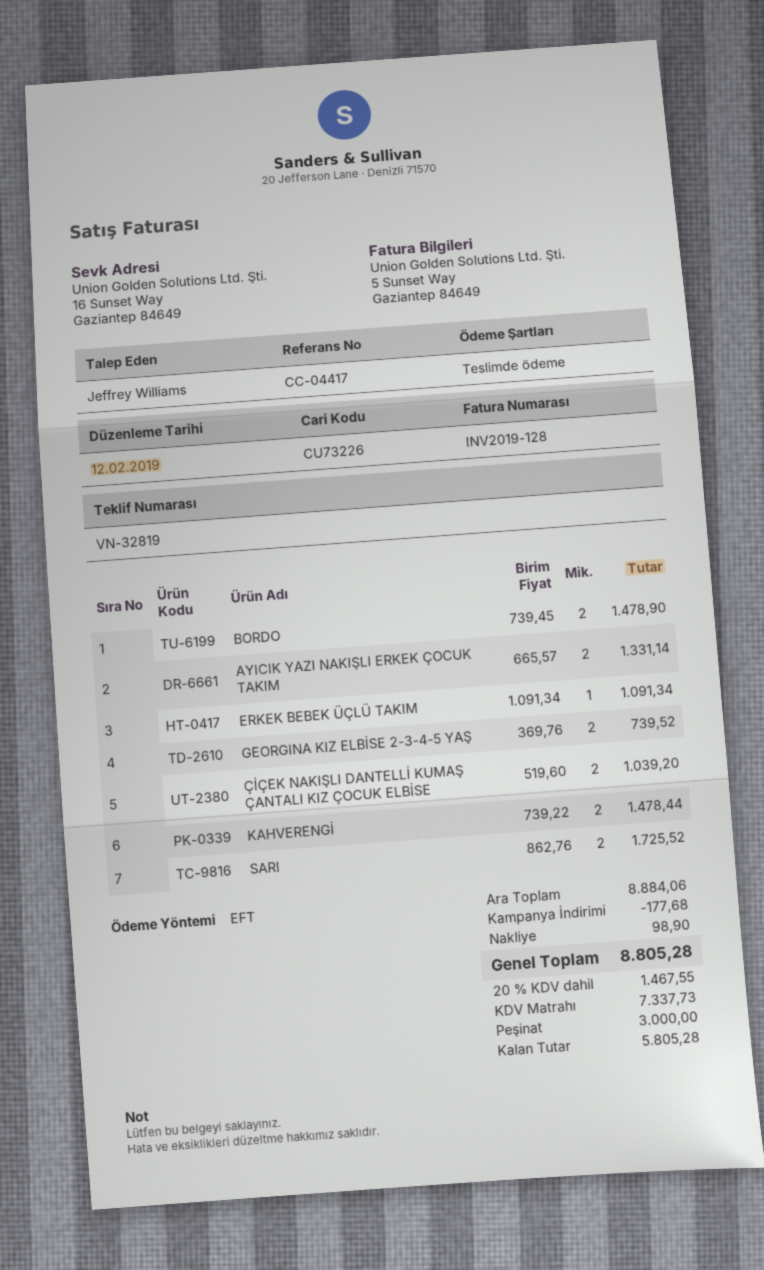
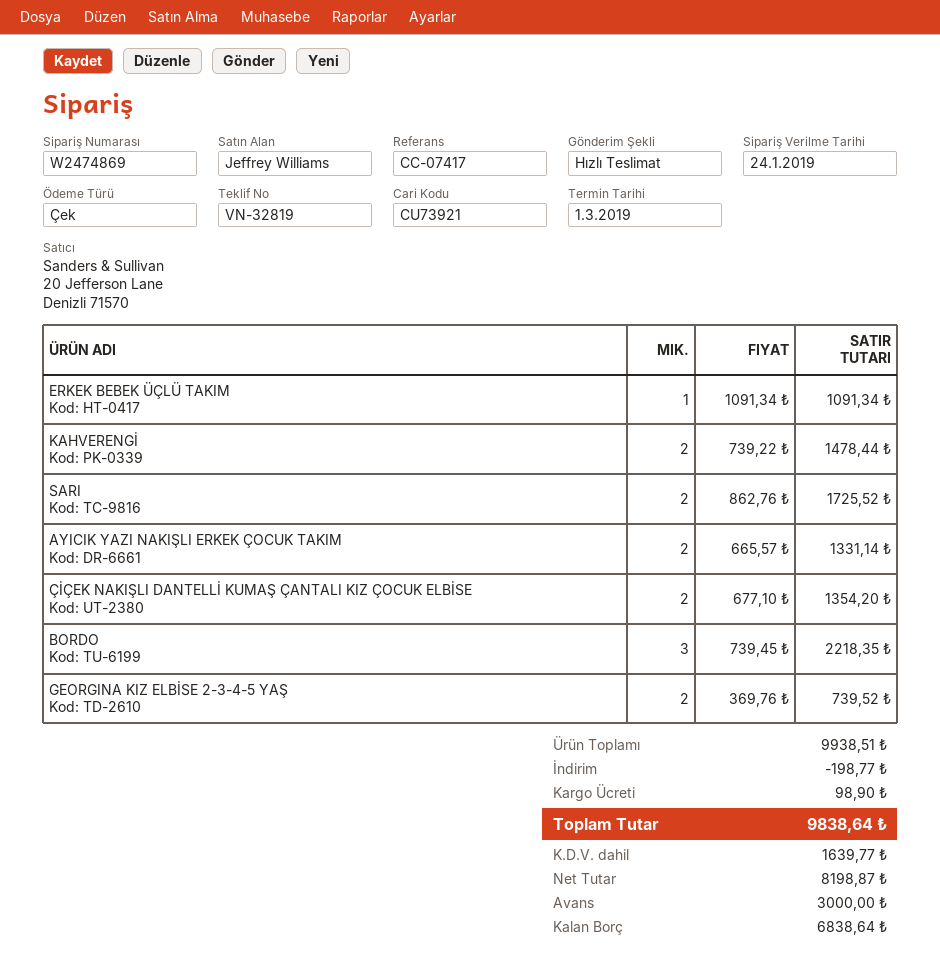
customer number: CU73226 -> CU73921
reference: CC-04417 -> CC-07417
payment method: bank transfer -> cheque
BORDO: 2 x 739.45 = 1478.90 -> 3 x 739.45 = 2218.35
ÇİÇEK NAKIŞLI DANTELLİ KUMAŞ ÇANTALI KIZ ÇOCUK ELBİSE: 2 x 519.60 = 1039.20 -> 2 x 677.10 = 1354.20
subtotal: 8884.06 -> 9938.51
discount: 177.68 -> 198.77
net: 7337.73 -> 8198.87
tax: 1467.55 -> 1639.77
total: 8805.28 -> 9838.64
balance: 5805.28 -> 6838.64

